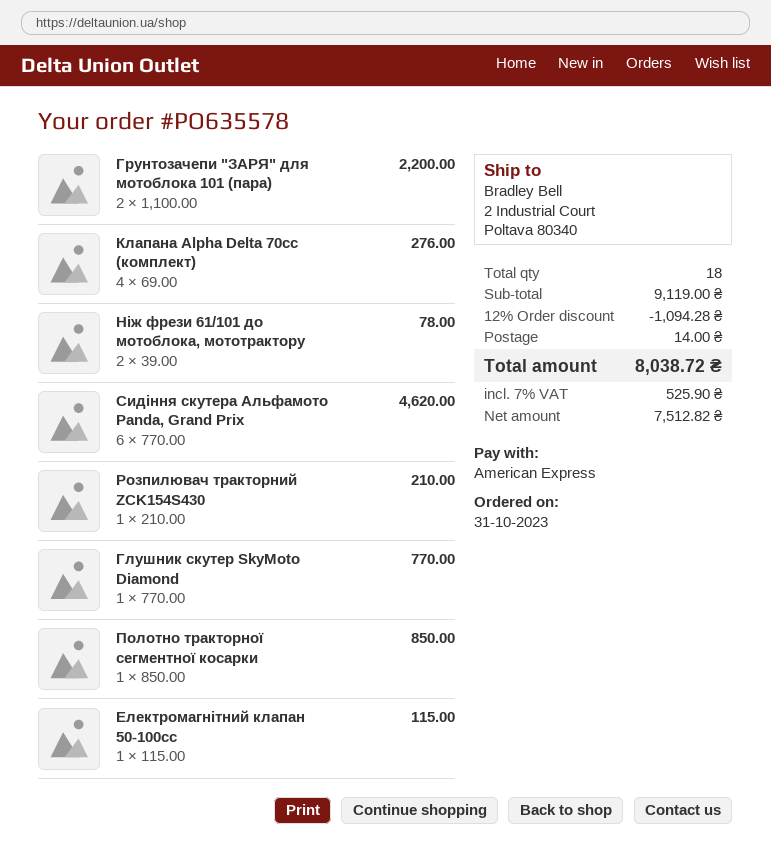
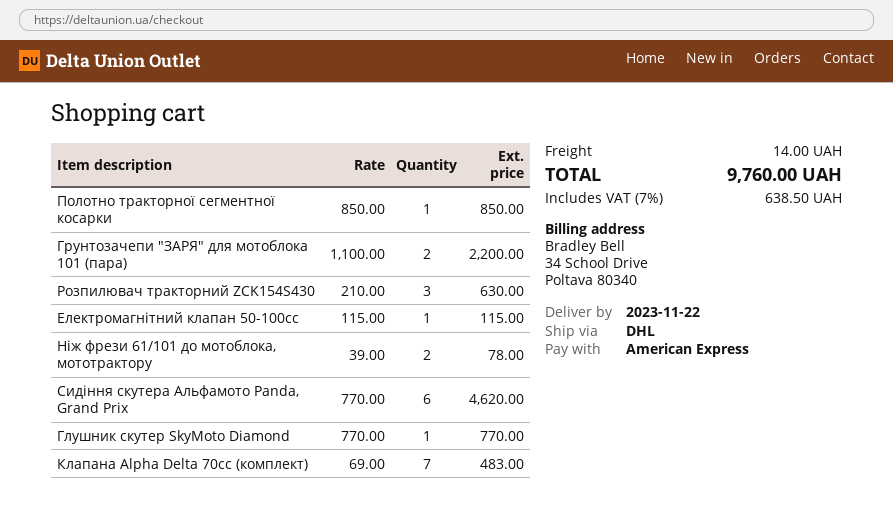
Клапана Alpha Delta 70cc (комплект): 4 x 69.00 = 276.00 -> 7 x 69.00 = 483.00
Розпилювач тракторний ZCK154S430: 1 x 210.00 = 210.00 -> 3 x 210.00 = 630.00
discount: 12% = 1094.28 -> none
tax: 7% = 525.90 -> 7% = 638.50
total: 8038.72 -> 9760.00

